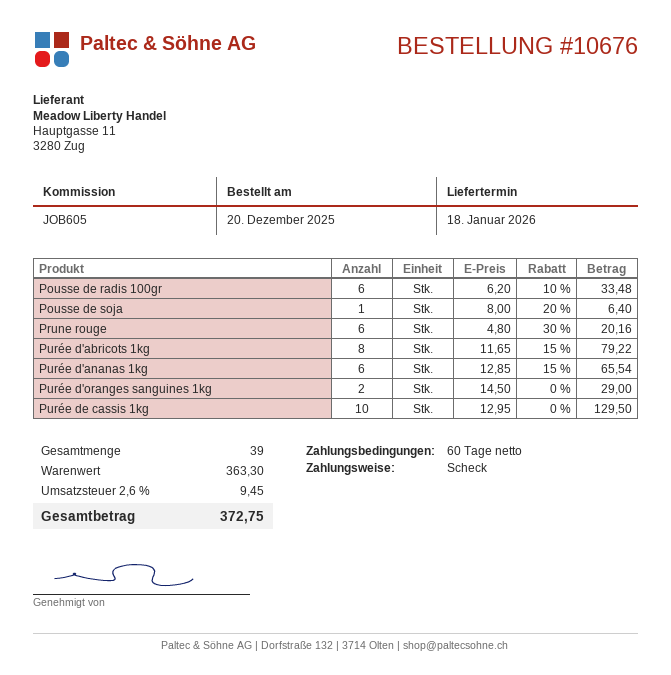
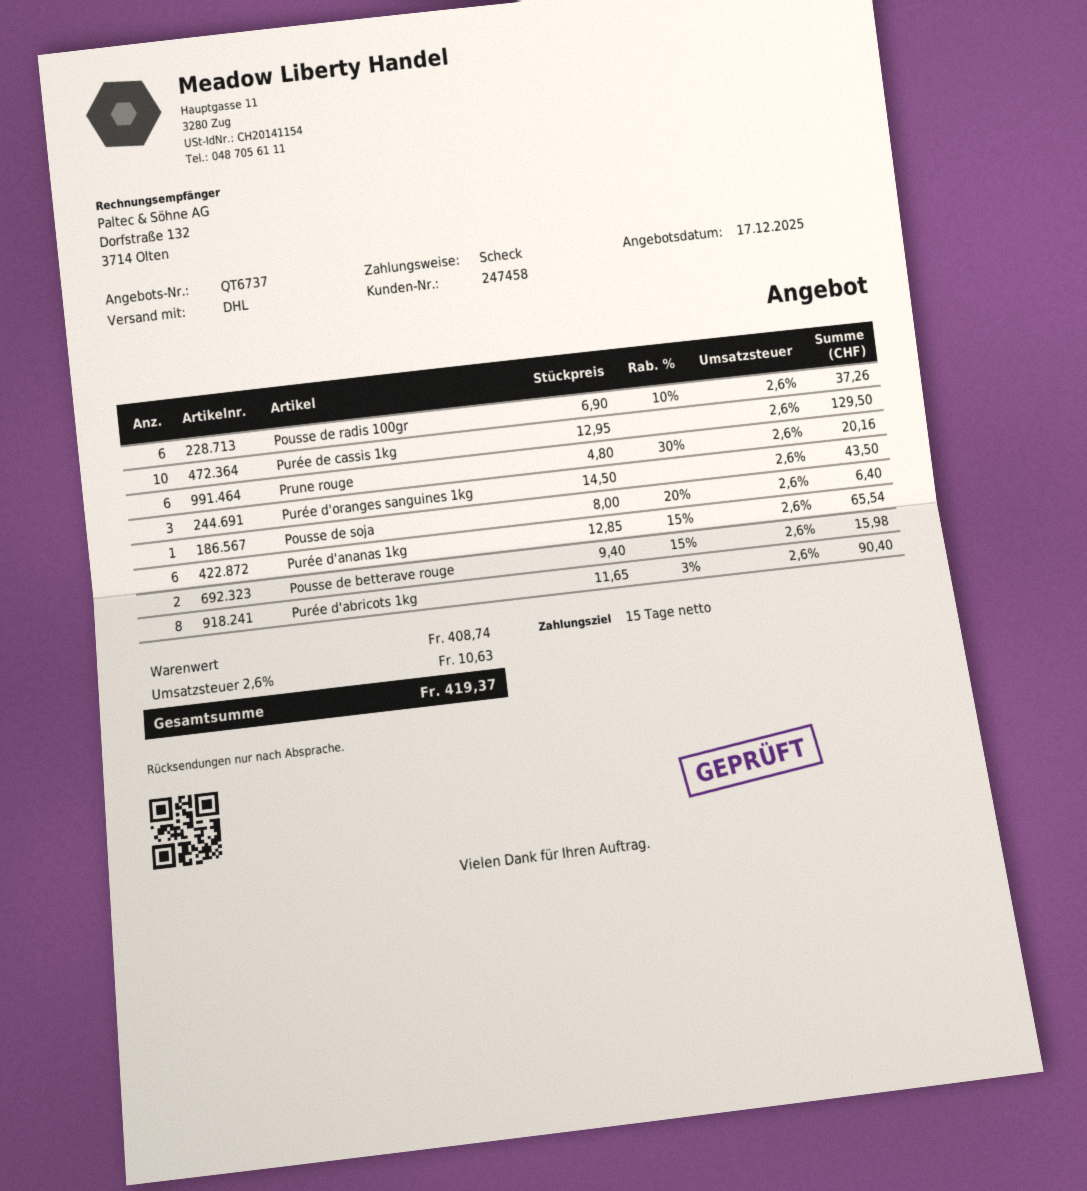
payment terms: 60 days -> 15 days
Pousse de radis 100gr: 6 x 6.20 - 10% = 33.48 -> 6 x 6.90 - 10% = 37.26
Purée d'abricots 1kg: 8 x 11.65 - 15% = 79.22 -> 8 x 11.65 - 3% = 90.40
Purée d'oranges sanguines 1kg: 2 x 14.50 = 29.00 -> 3 x 14.50 = 43.50
Pousse de betterave rouge: none -> 2 x 9.40 - 15% = 15.98
subtotal: 363.30 -> 408.74
tax: 2.6% = 9.45 -> 2.6% = 10.63
total: 372.75 -> 419.37

